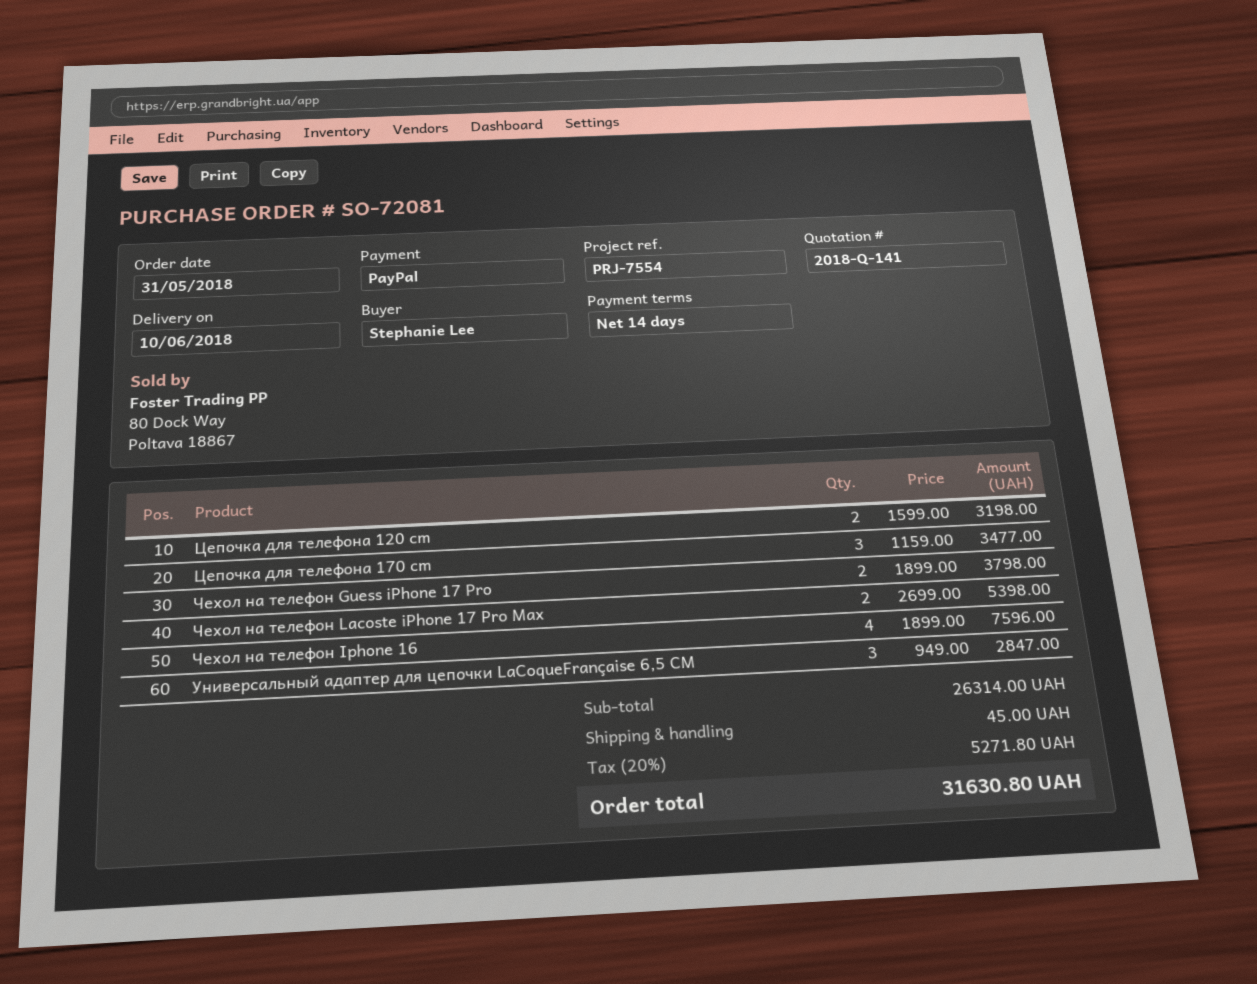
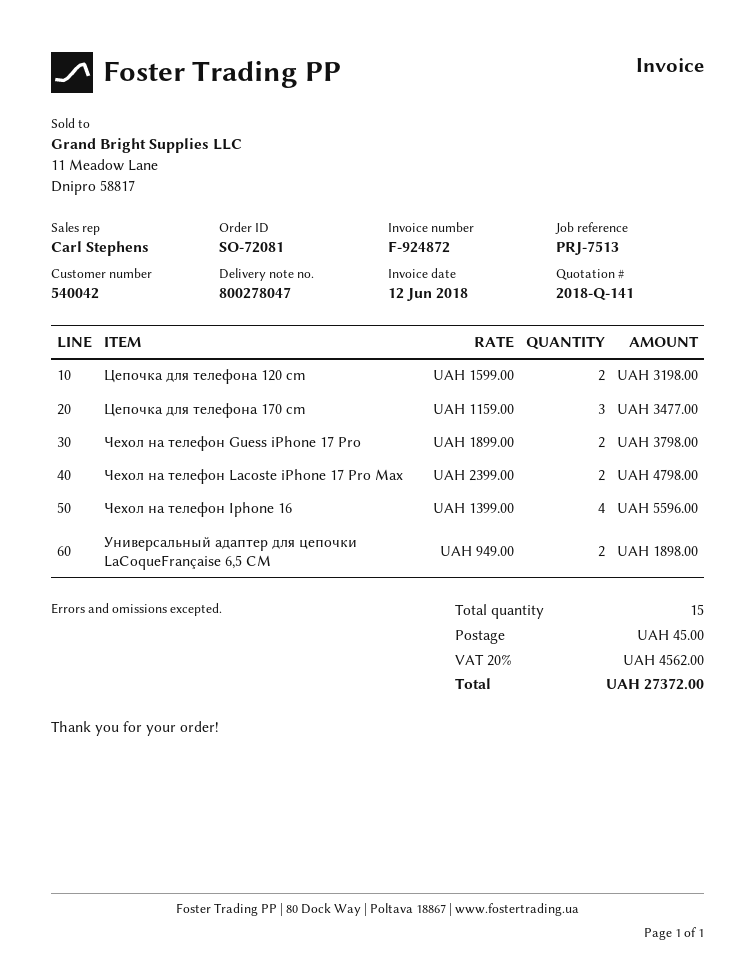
reference: PRJ-7554 -> PRJ-7513
Чехол на телефон Lacoste iPhone 17 Pro Max: 2 x 2699.00 = 5398.00 -> 2 x 2399.00 = 4798.00
Чехол на телефон Iphone 16: 4 x 1899.00 = 7596.00 -> 4 x 1399.00 = 5596.00
Универсальный адаптер для цепочки LaCoqueFrançaise 6,5 CM: 3 x 949.00 = 2847.00 -> 2 x 949.00 = 1898.00
tax: 20% = 5271.80 -> 20% = 4562.00
total: 31630.80 -> 27372.00

